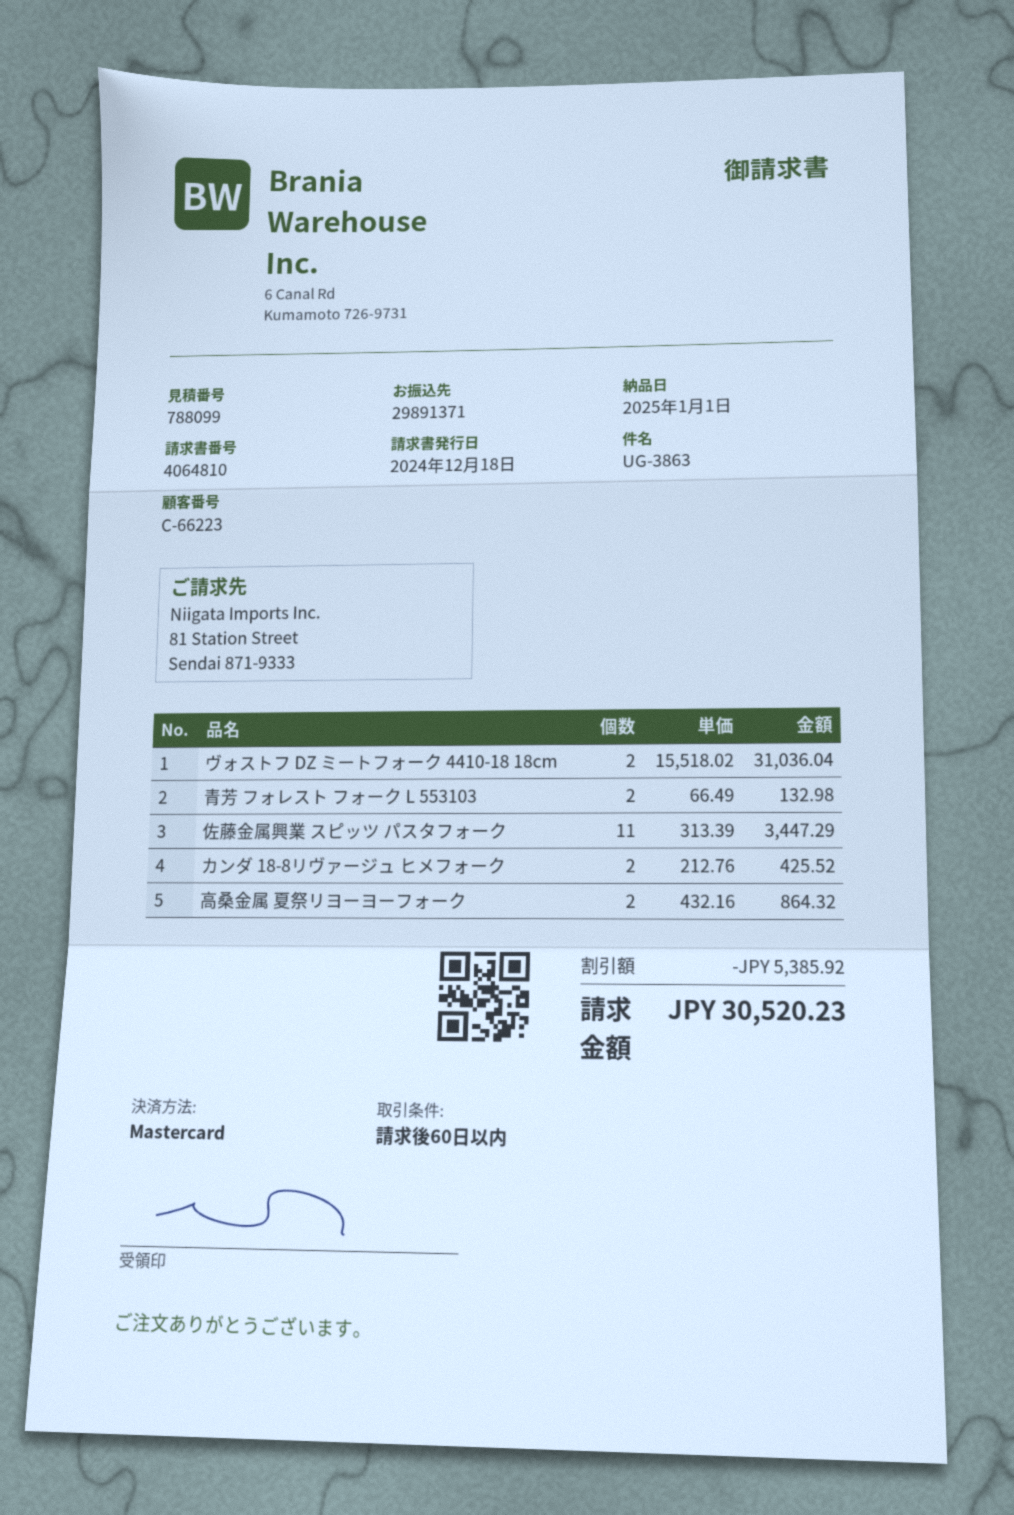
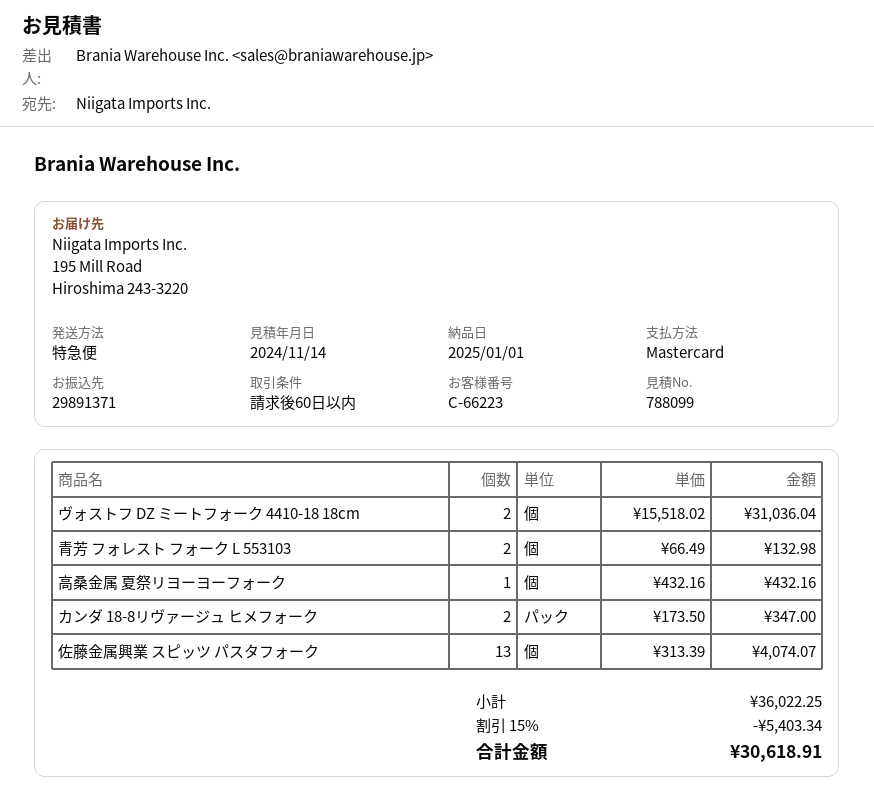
佐藤金属興業 スピッツ パスタフォーク: 11 x 313.39 = 3447.29 -> 13 x 313.39 = 4074.07
カンダ 18-8リヴァージュ ヒメフォーク: 2 x 212.76 = 425.52 -> 2 x 173.50 = 347.00
高桑金属 夏祭リヨーヨーフォーク: 2 x 432.16 = 864.32 -> 1 x 432.16 = 432.16
discount: 5385.92 -> 5403.34
total: 30520.23 -> 30618.91

